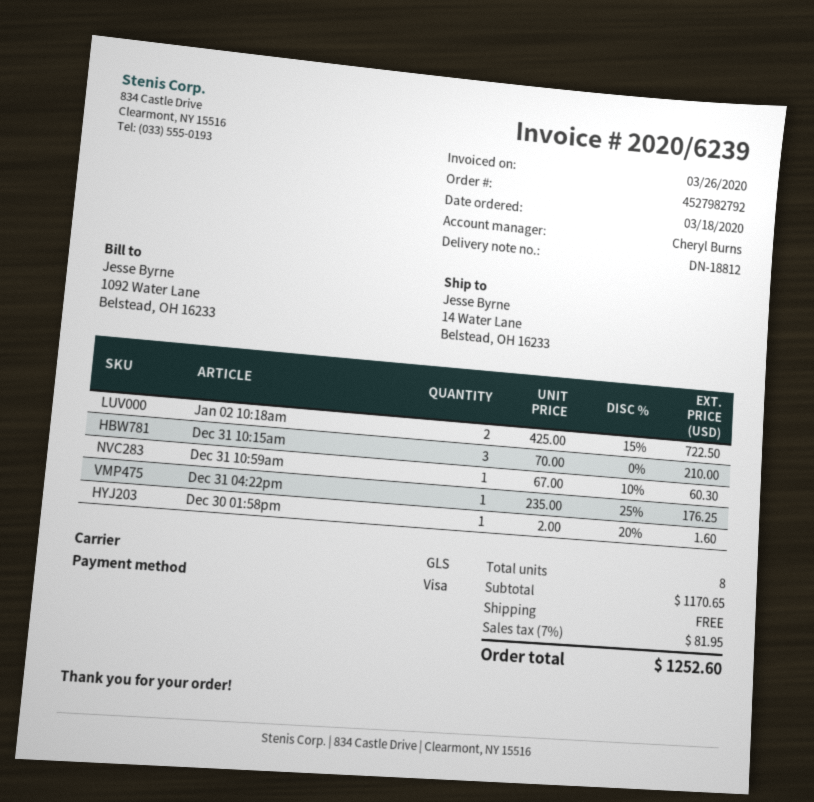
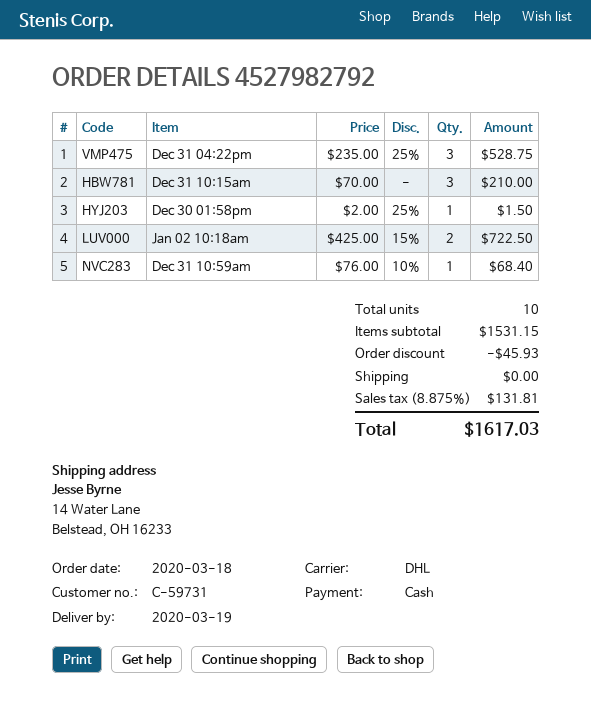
payment method: Visa -> cash
shipping method: GLS -> DHL
Dec 31 10:59am: 1 x 67.00 - 10% = 60.30 -> 1 x 76.00 - 10% = 68.40
Dec 31 04:22pm: 1 x 235.00 - 25% = 176.25 -> 3 x 235.00 - 25% = 528.75
Dec 30 01:58pm: 1 x 2.00 - 20% = 1.60 -> 1 x 2.00 - 25% = 1.50
total quantity: 8 -> 10
subtotal: 1170.65 -> 1531.15
discount: none -> 45.93
tax: 7% = 81.95 -> 8.875% = 131.81
total: 1252.60 -> 1617.03

